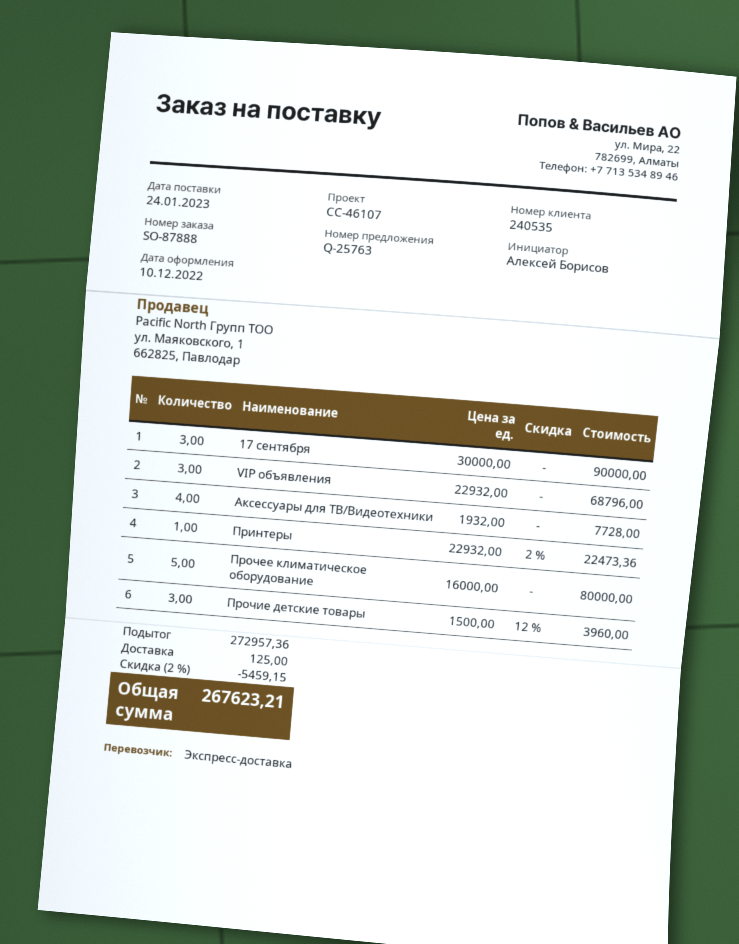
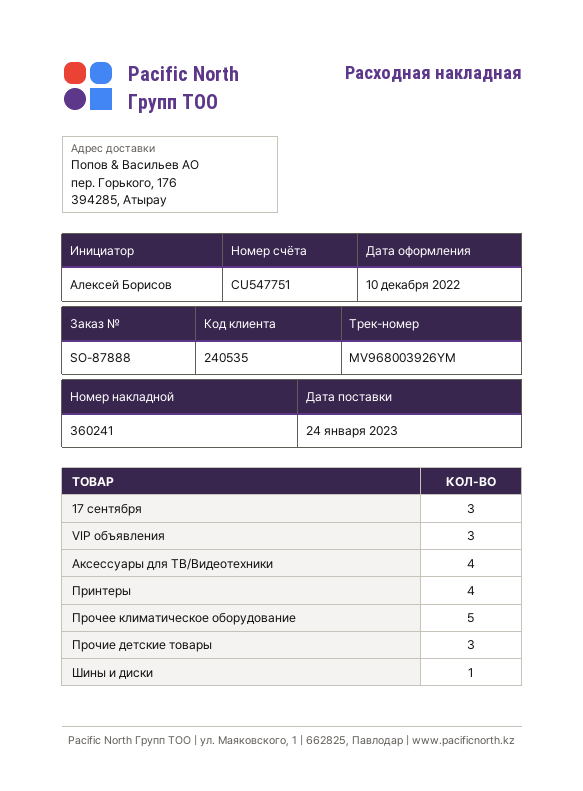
Принтеры: 1 -> 4
Шины и диски: none -> 1

